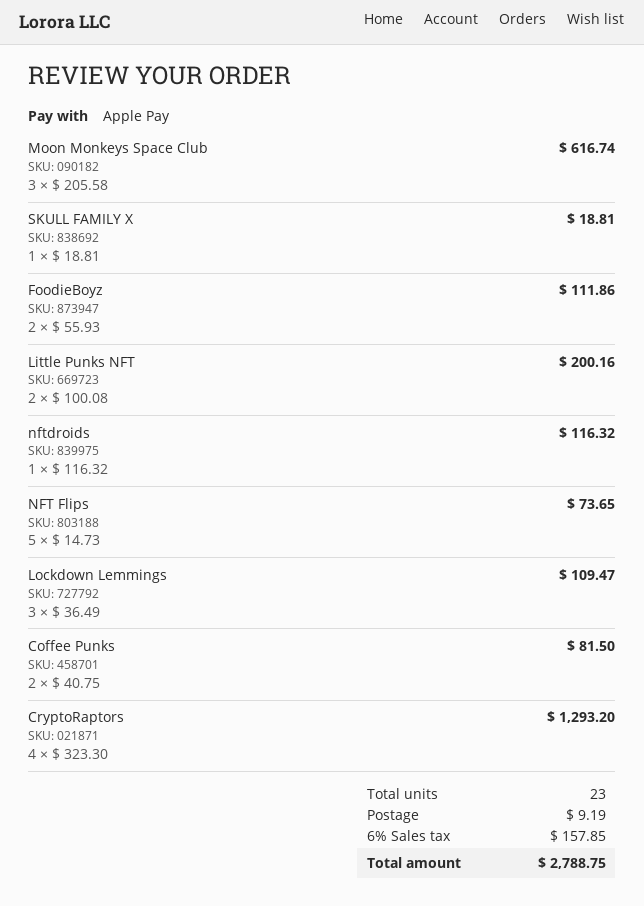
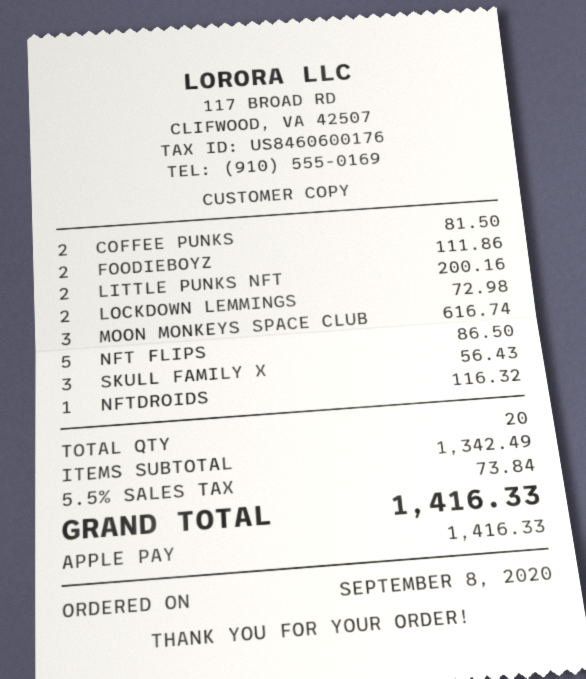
SKULL FAMILY X: 1 for 18.81 -> 3 for 56.43
NFT Flips: 5 for 73.65 -> 5 for 86.50
Lockdown Lemmings: 3 for 109.47 -> 2 for 72.98
CryptoRaptors: 4 for 1293.20 -> none
total quantity: 23 -> 20
shipping: 9.19 -> none
tax: 6% = 157.85 -> 5.5% = 73.84
total: 2788.75 -> 1416.33

